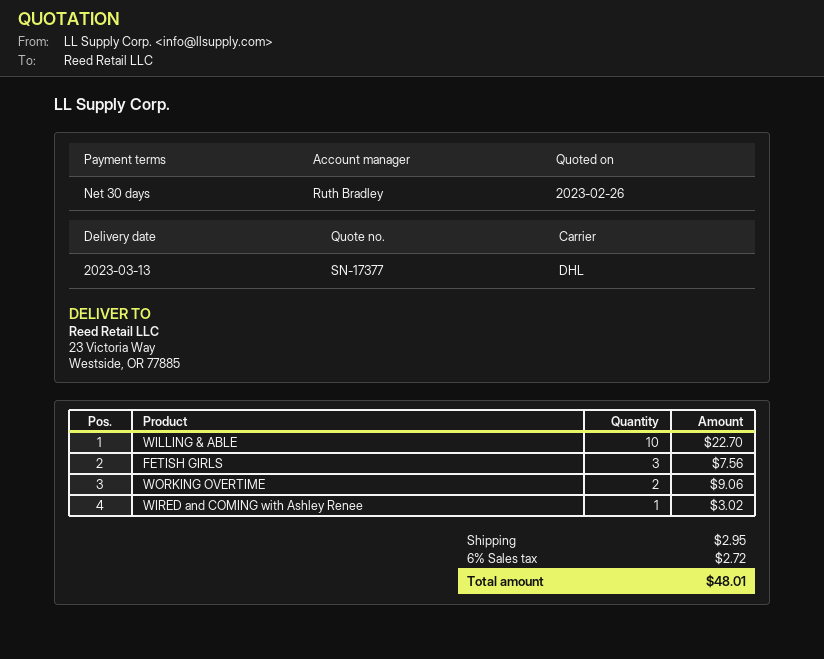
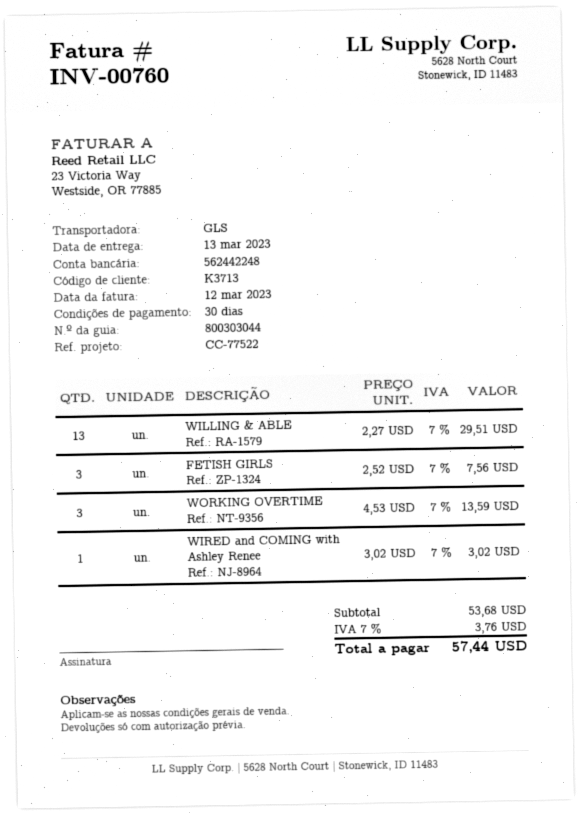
shipping method: DHL -> GLS
WILLING & ABLE: 10 for 22.70 -> 13 for 29.51
WORKING OVERTIME: 2 for 9.06 -> 3 for 13.59
shipping: 2.95 -> none
tax: 6% = 2.72 -> 7% = 3.76
total: 48.01 -> 57.44

